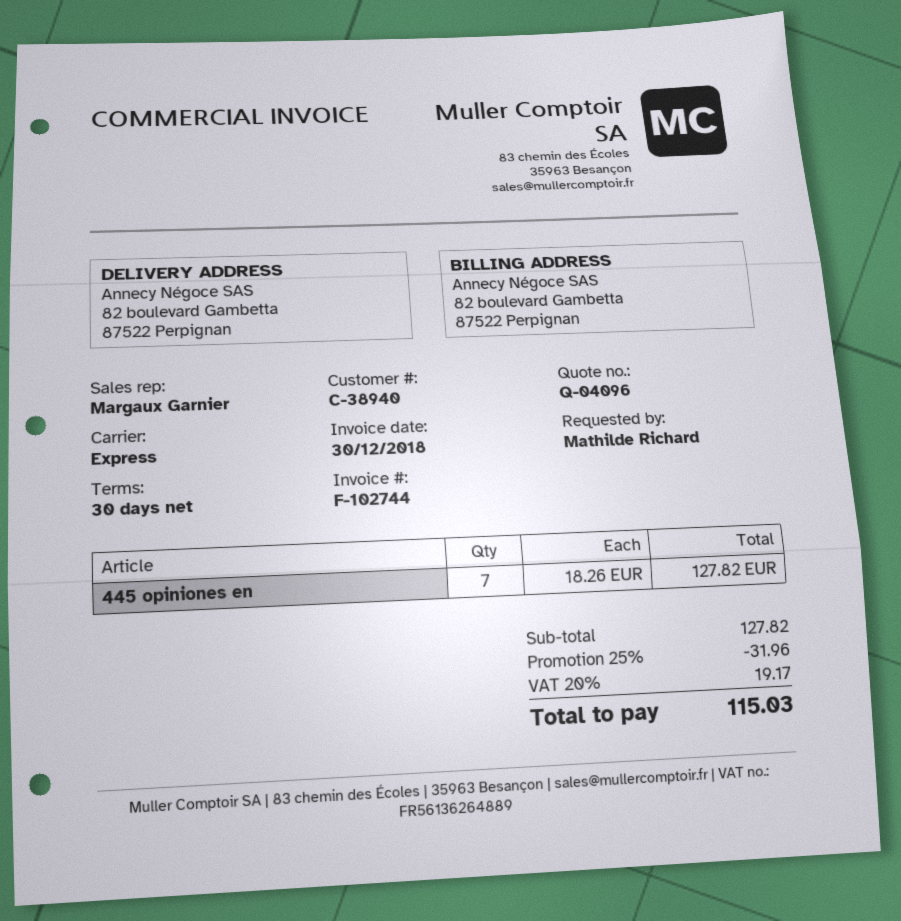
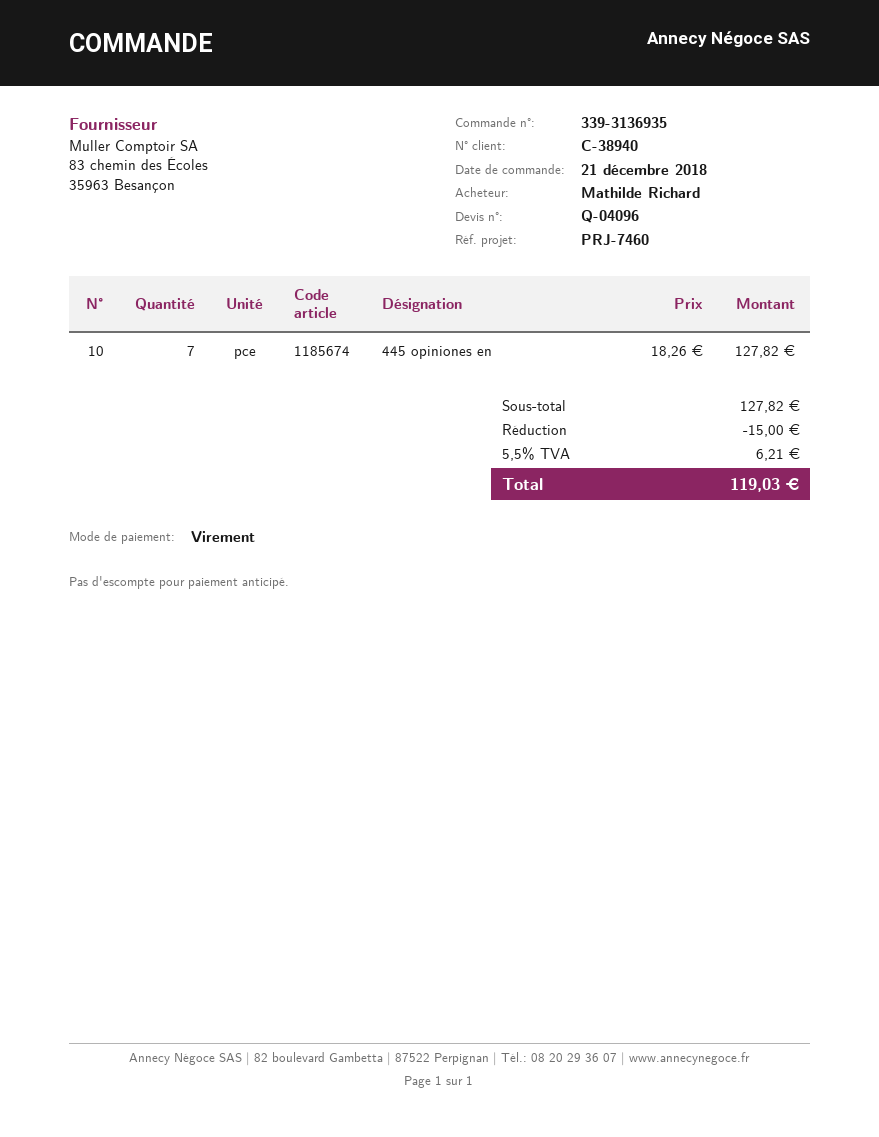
discount: 31.96 -> 15.00
tax: 20% = 19.17 -> 5.5% = 6.21
total: 115.03 -> 119.03

